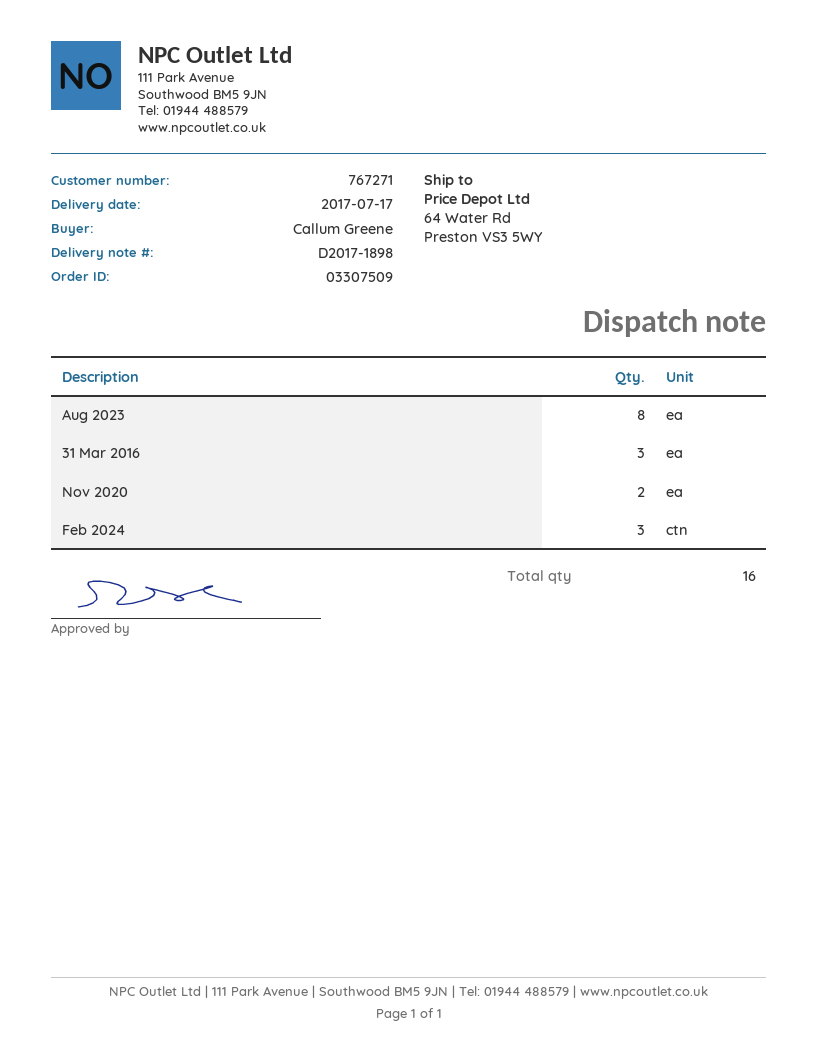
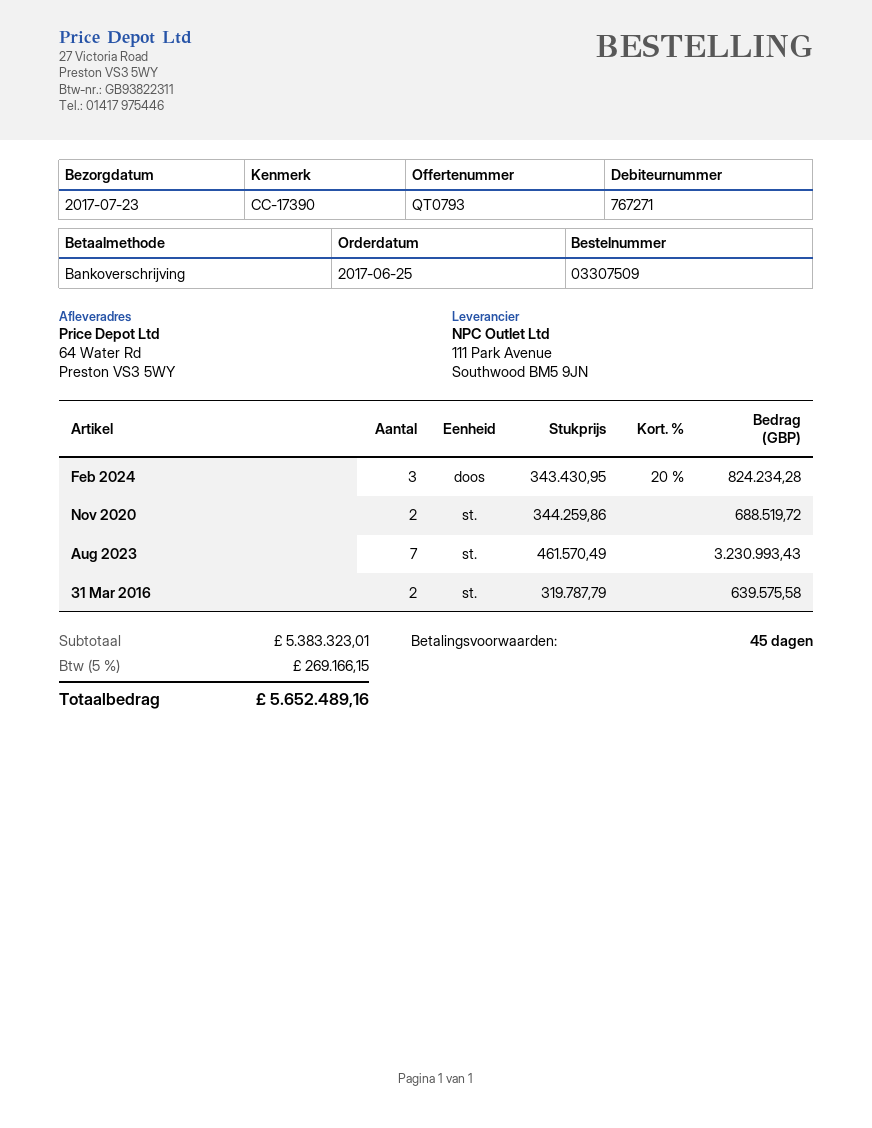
delivery date: 2017-07-17 -> 2017-07-23
Aug 2023: 8 -> 7
31 Mar 2016: 3 -> 2

